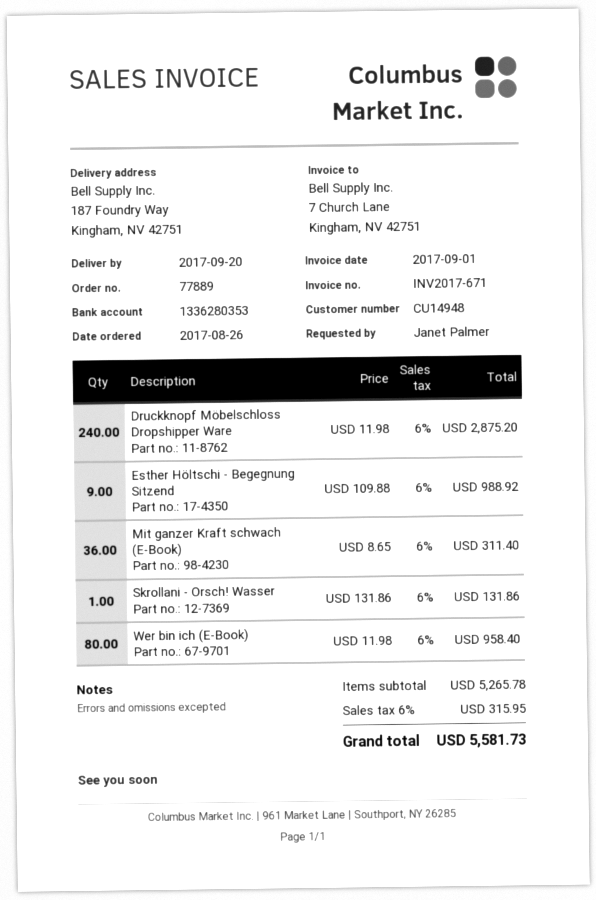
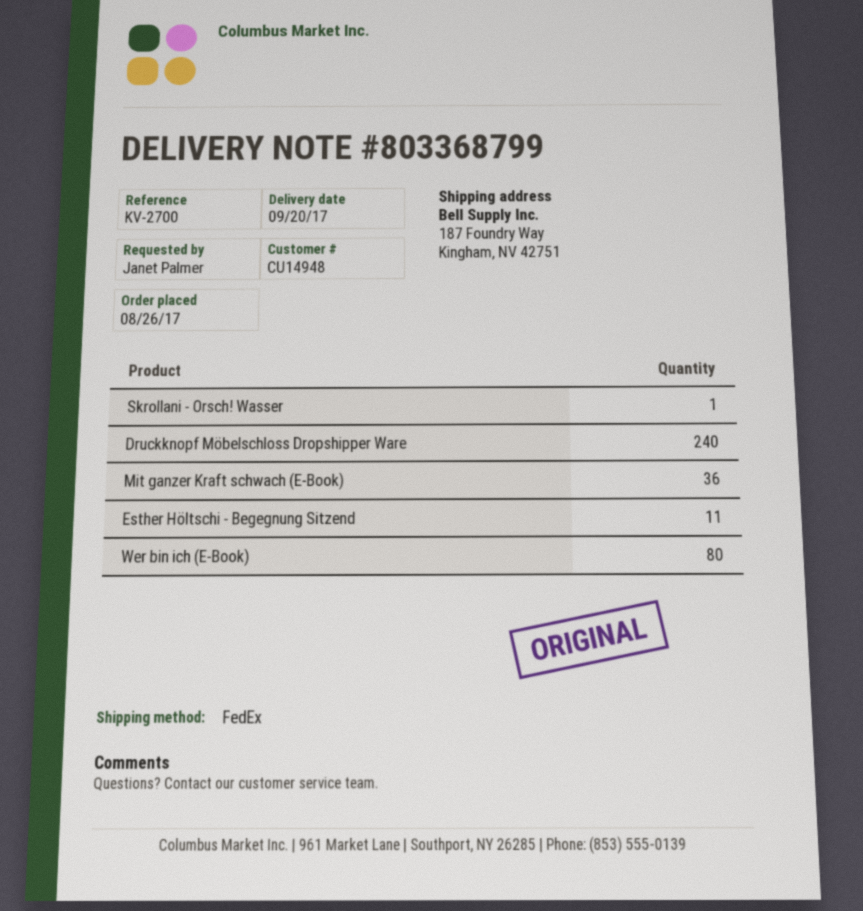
Esther Höltschi - Begegnung Sitzend: 9 -> 11

